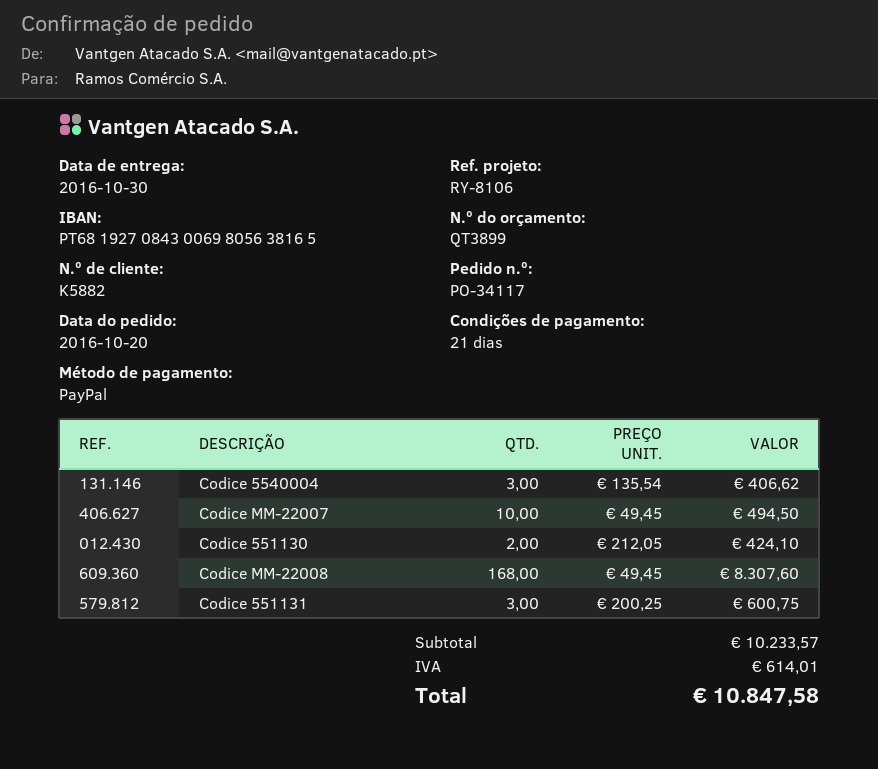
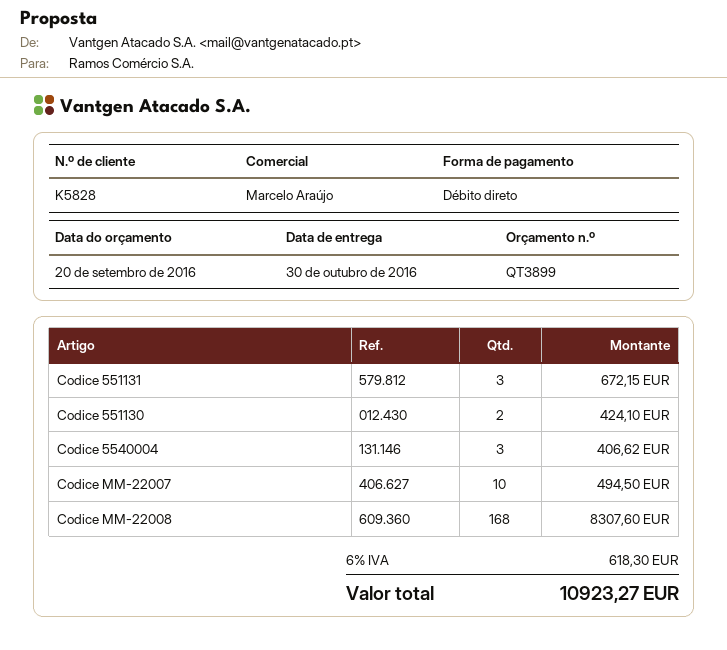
customer number: K5882 -> K5828
payment method: PayPal -> direct debit
Codice 551131: 3 for 600.75 -> 3 for 672.15
tax: 614.01 -> 618.30
total: 10847.58 -> 10923.27

